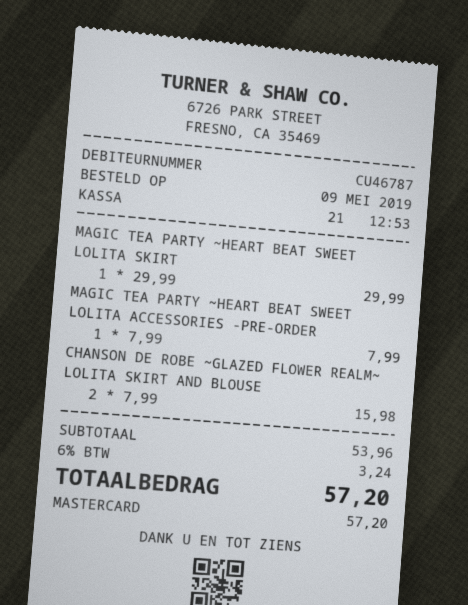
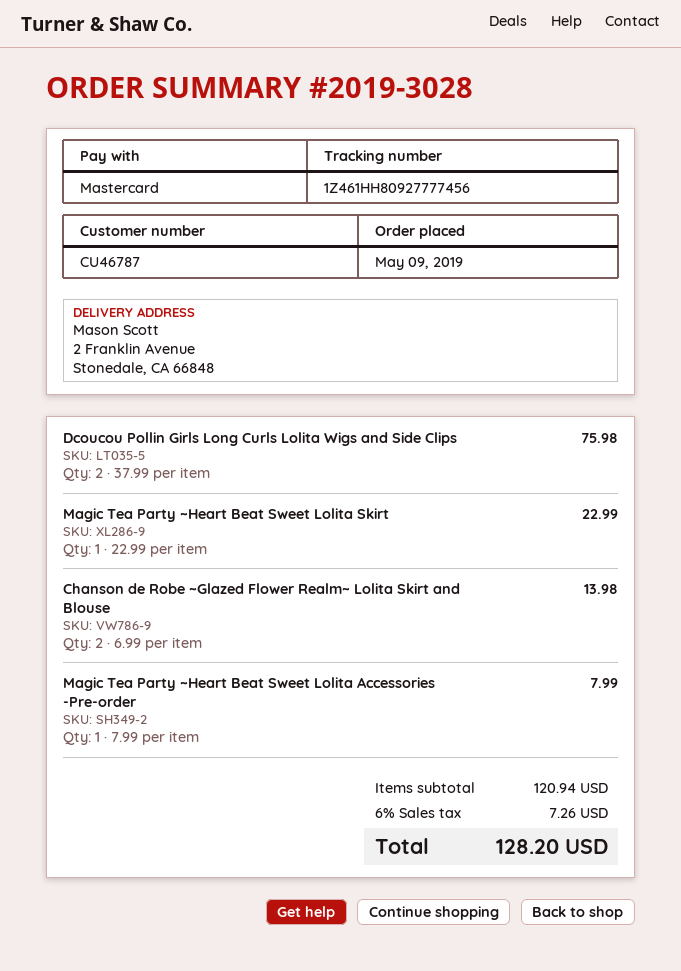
MAGIC TEA PARTY ~HEART BEAT SWEET LOLITA SKIRT: 1 x 29.99 = 29.99 -> 1 x 22.99 = 22.99
CHANSON DE ROBE ~GLAZED FLOWER REALM~ LOLITA SKIRT AND BLOUSE: 2 x 7.99 = 15.98 -> 2 x 6.99 = 13.98
Dcoucou Pollin Girls Long Curls Lolita Wigs and Side Clips: none -> 2 x 37.99 = 75.98
subtotal: 53.96 -> 120.94
tax: 6% = 3.24 -> 6% = 7.26
total: 57.20 -> 128.20

